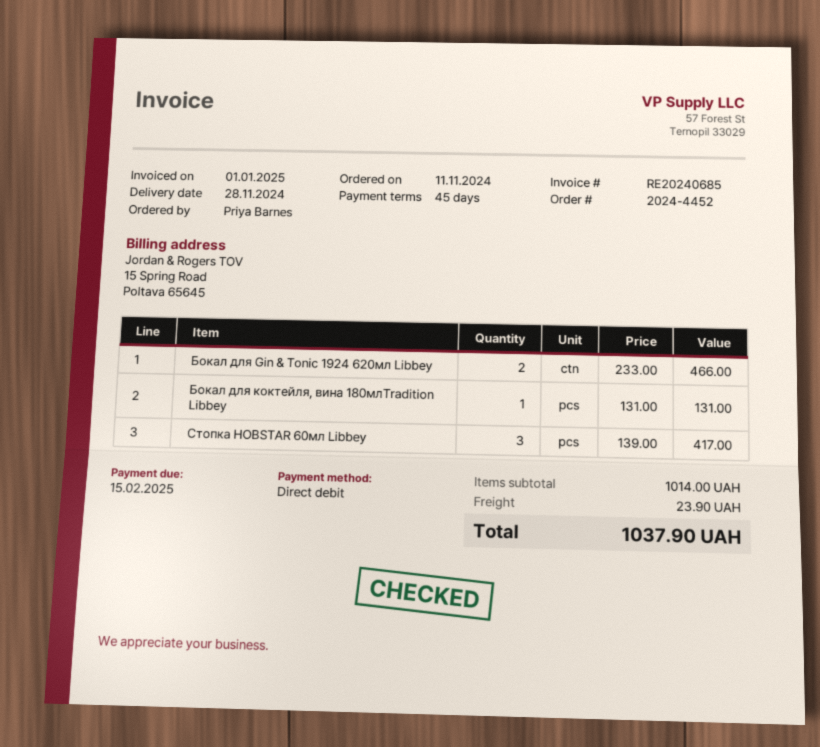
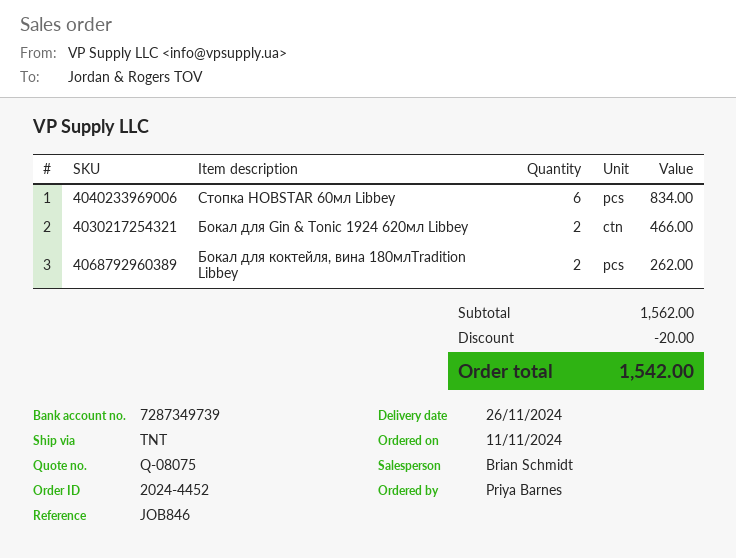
delivery date: 2024-11-28 -> 2024-11-26
Бокал для коктейля, вина 180млTradition Libbey: 1 for 131.00 -> 2 for 262.00
Стопка HOBSTAR 60мл Libbey: 3 for 417.00 -> 6 for 834.00
subtotal: 1014.00 -> 1562.00
discount: none -> 20.00
shipping: 23.90 -> none
total: 1037.90 -> 1542.00

